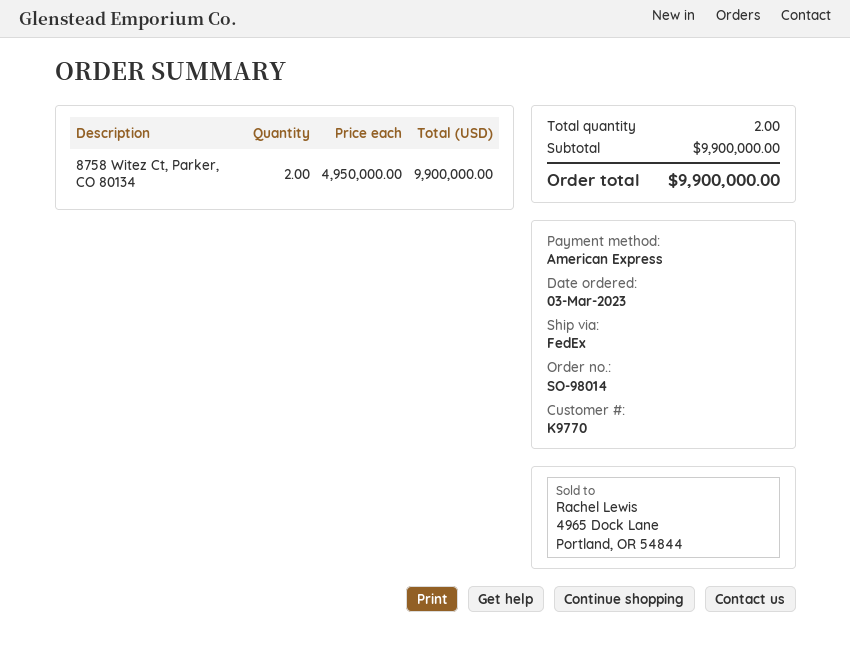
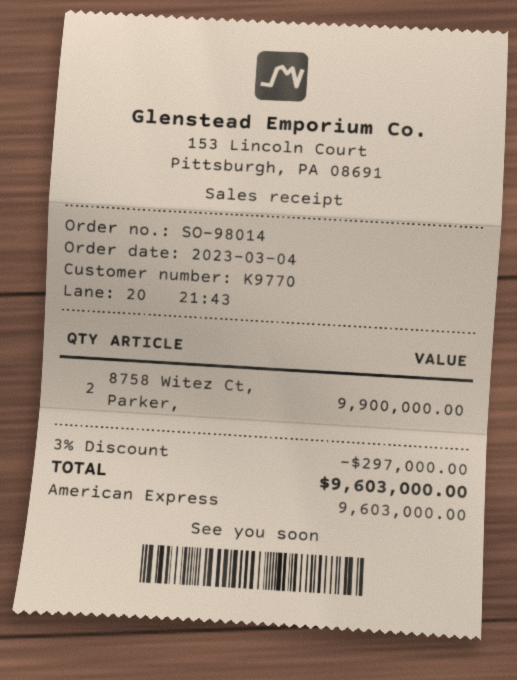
order date: 2023-03-03 -> 2023-03-04
discount: none -> 3% = 297000.00
total: 9900000.00 -> 9603000.00

